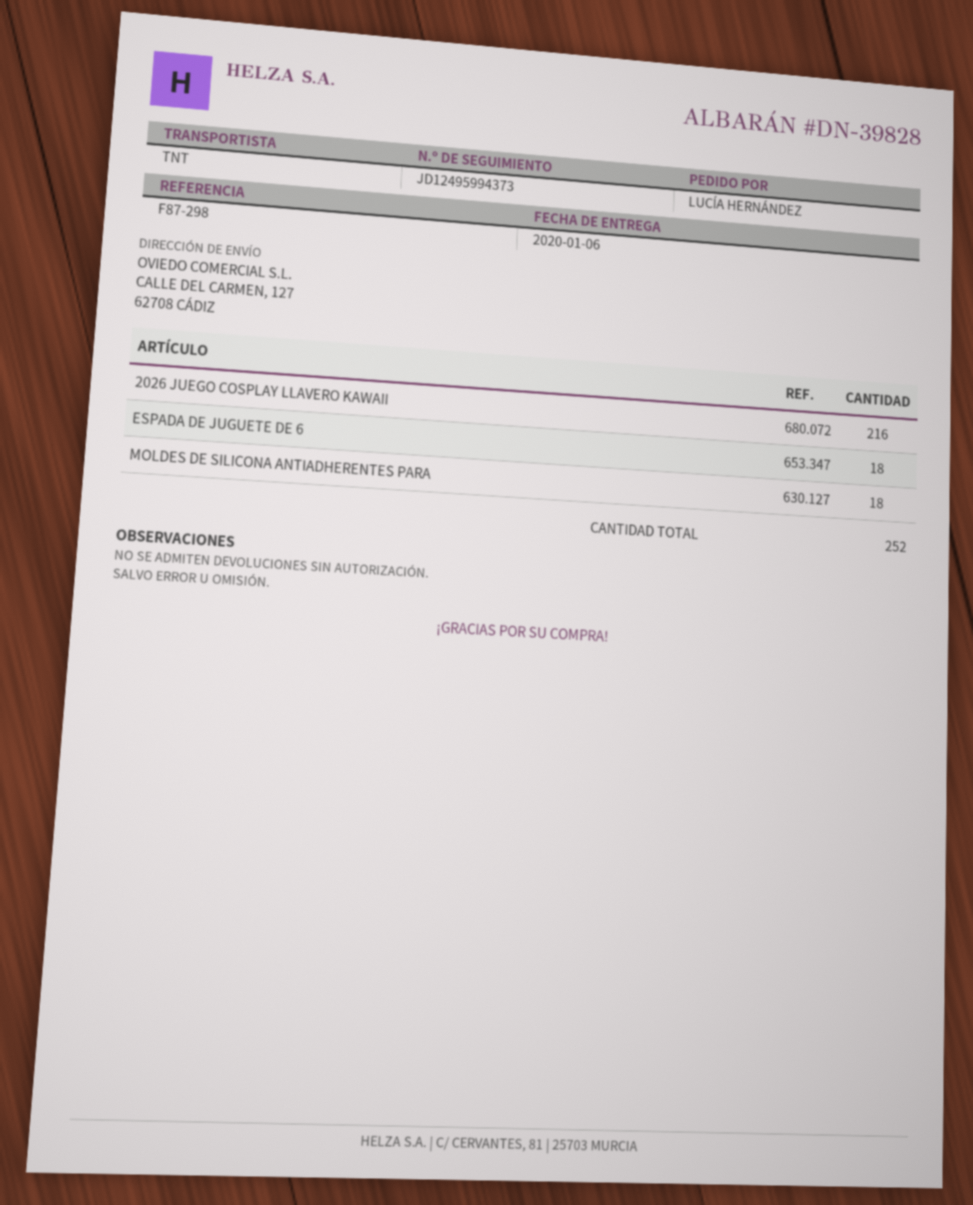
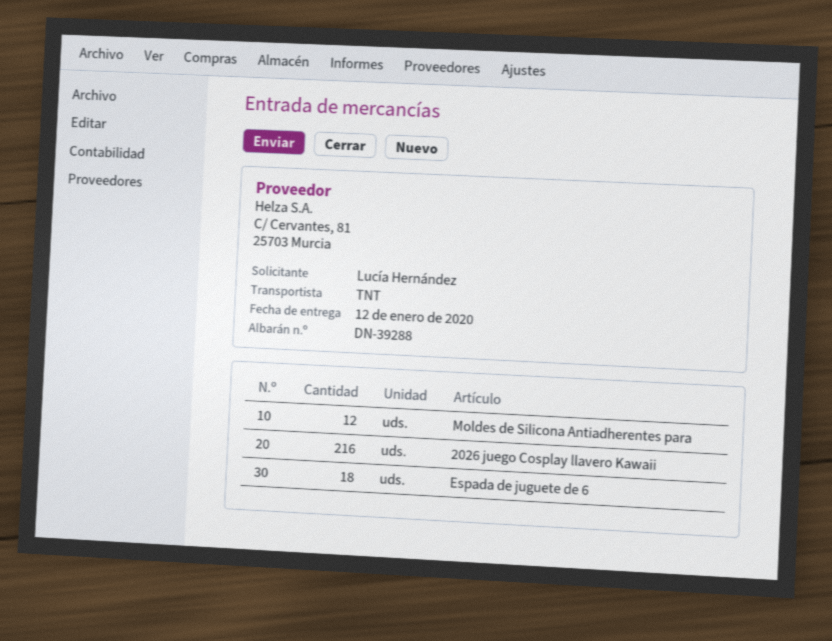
delivery note number: DN-39828 -> DN-39288
delivery date: 2020-01-06 -> 2020-01-12
MOLDES DE SILICONA ANTIADHERENTES PARA: 18 -> 12

